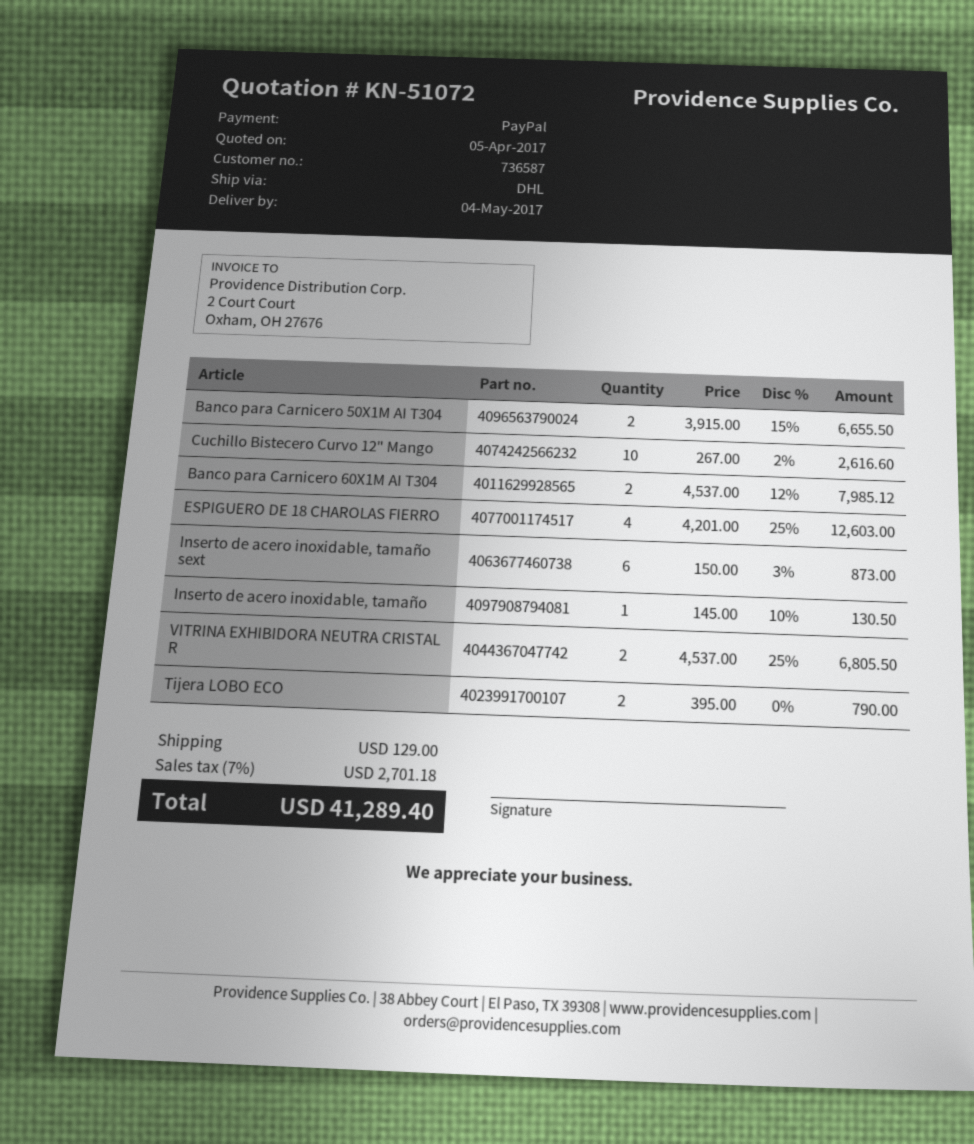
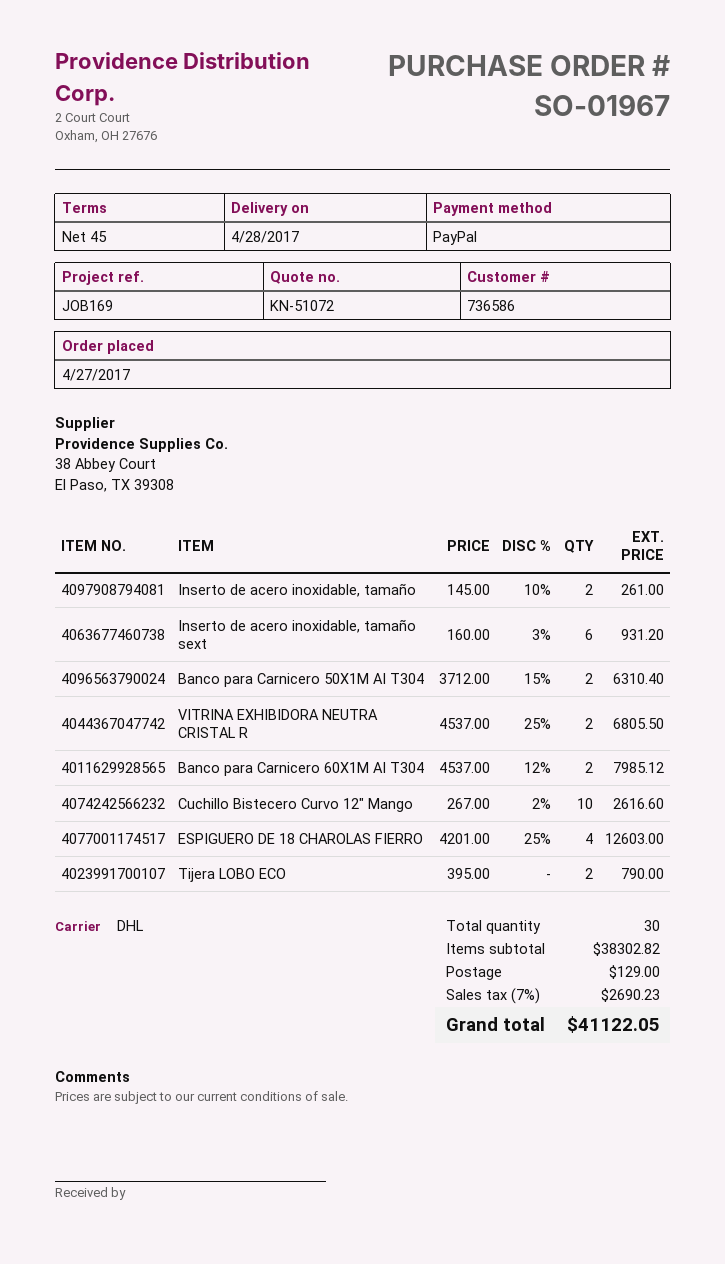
delivery date: 2017-05-04 -> 2017-04-28
customer number: 736587 -> 736586
Banco para Carnicero 50X1M AI T304: 2 x 3915.00 - 15% = 6655.50 -> 2 x 3712.00 - 15% = 6310.40
Inserto de acero inoxidable, tamaño sext: 6 x 150.00 - 3% = 873.00 -> 6 x 160.00 - 3% = 931.20
Inserto de acero inoxidable, tamaño: 1 x 145.00 - 10% = 130.50 -> 2 x 145.00 - 10% = 261.00
tax: 7% = 2701.18 -> 7% = 2690.23
total: 41289.40 -> 41122.05

